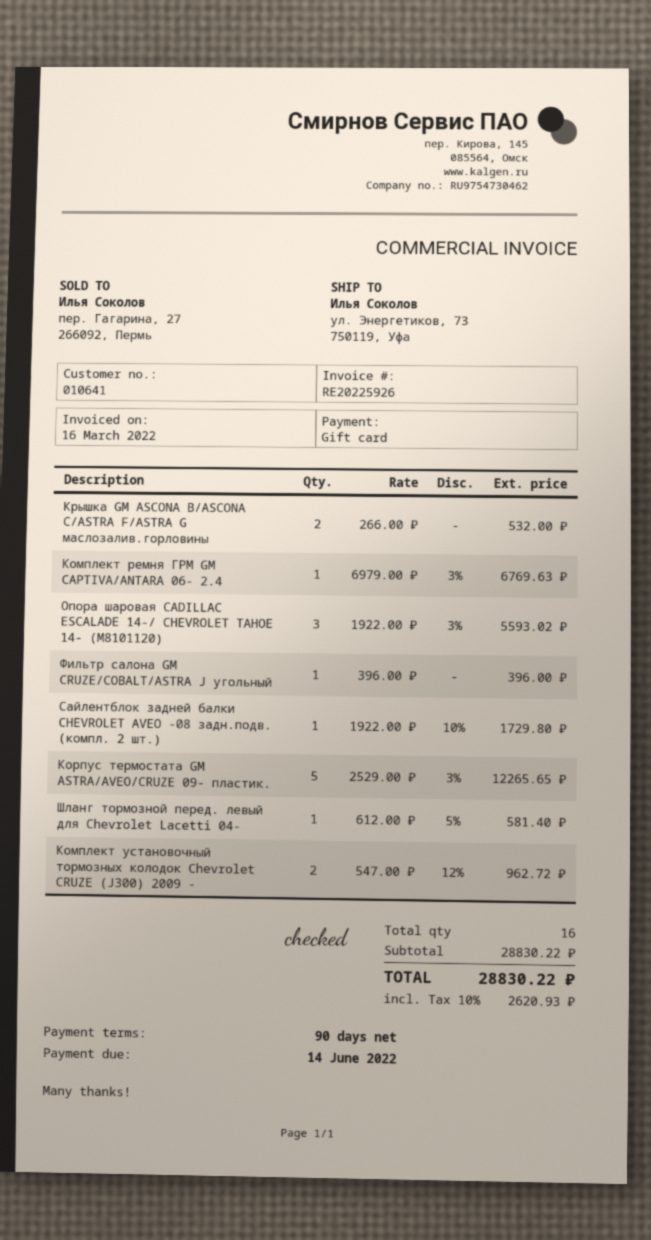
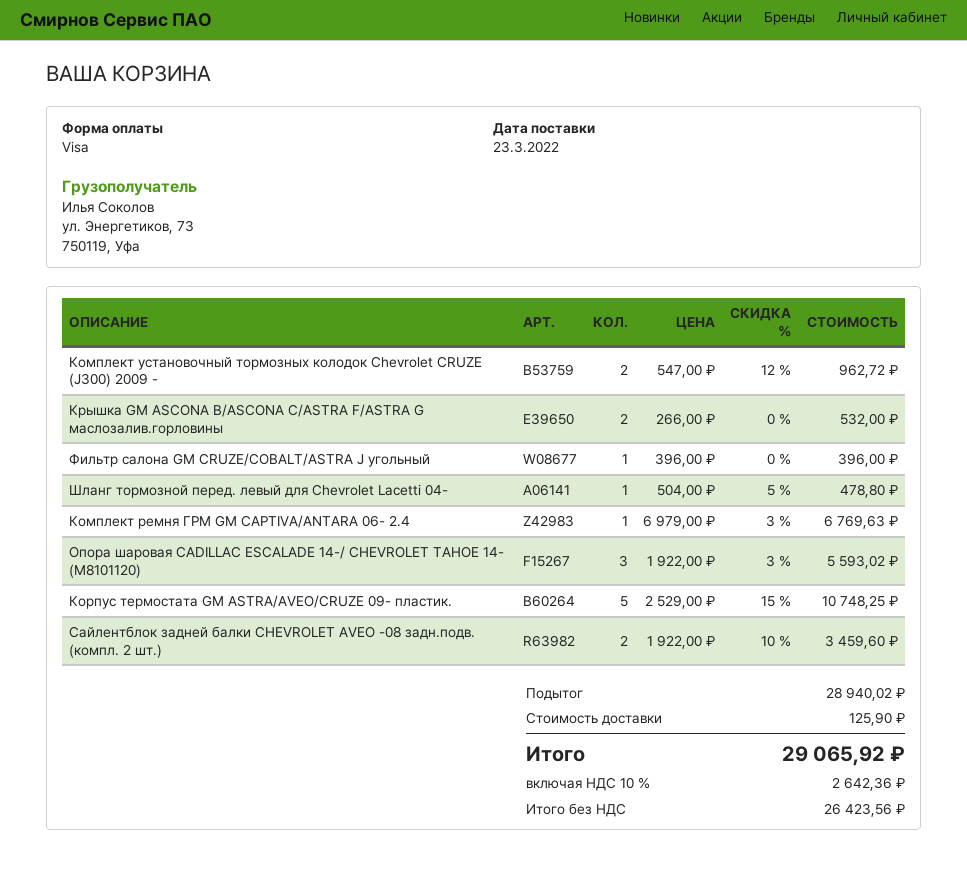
payment method: gift card -> Visa
Сайлентблок задней балки CHEVROLET AVEO -08 задн.подв. (компл. 2 шт.): 1 x 1922.00 - 10% = 1729.80 -> 2 x 1922.00 - 10% = 3459.60
Корпус термостата GM ASTRA/AVEO/CRUZE 09- пластик.: 5 x 2529.00 - 3% = 12265.65 -> 5 x 2529.00 - 15% = 10748.25
Шланг тормозной перед. левый для Chevrolet Lacetti 04-: 1 x 612.00 - 5% = 581.40 -> 1 x 504.00 - 5% = 478.80
subtotal: 28830.22 -> 28940.02
shipping: none -> 125.90
tax: 10% = 2620.93 -> 10% = 2642.36
total: 28830.22 -> 29065.92

